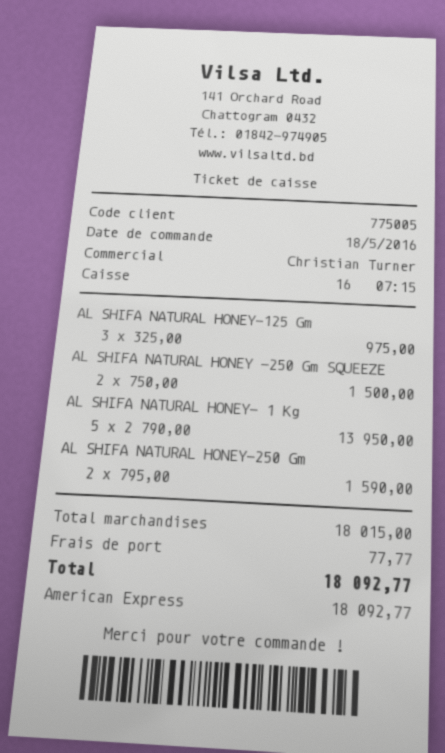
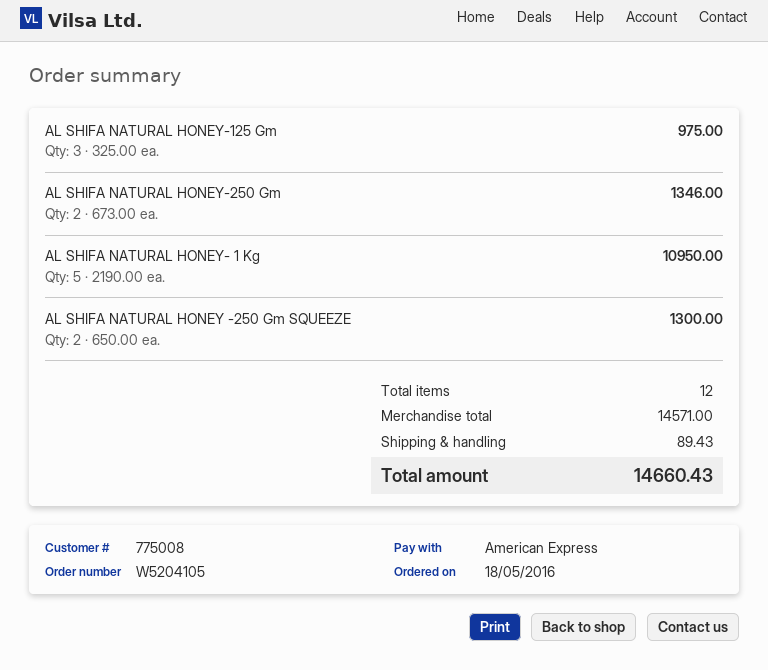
customer number: 775005 -> 775008
AL SHIFA NATURAL HONEY -250 Gm SQUEEZE: 2 x 750.00 = 1500.00 -> 2 x 650.00 = 1300.00
AL SHIFA NATURAL HONEY- 1 Kg: 5 x 2790.00 = 13950.00 -> 5 x 2190.00 = 10950.00
AL SHIFA NATURAL HONEY-250 Gm: 2 x 795.00 = 1590.00 -> 2 x 673.00 = 1346.00
subtotal: 18015.00 -> 14571.00
shipping: 77.77 -> 89.43
total: 18092.77 -> 14660.43

